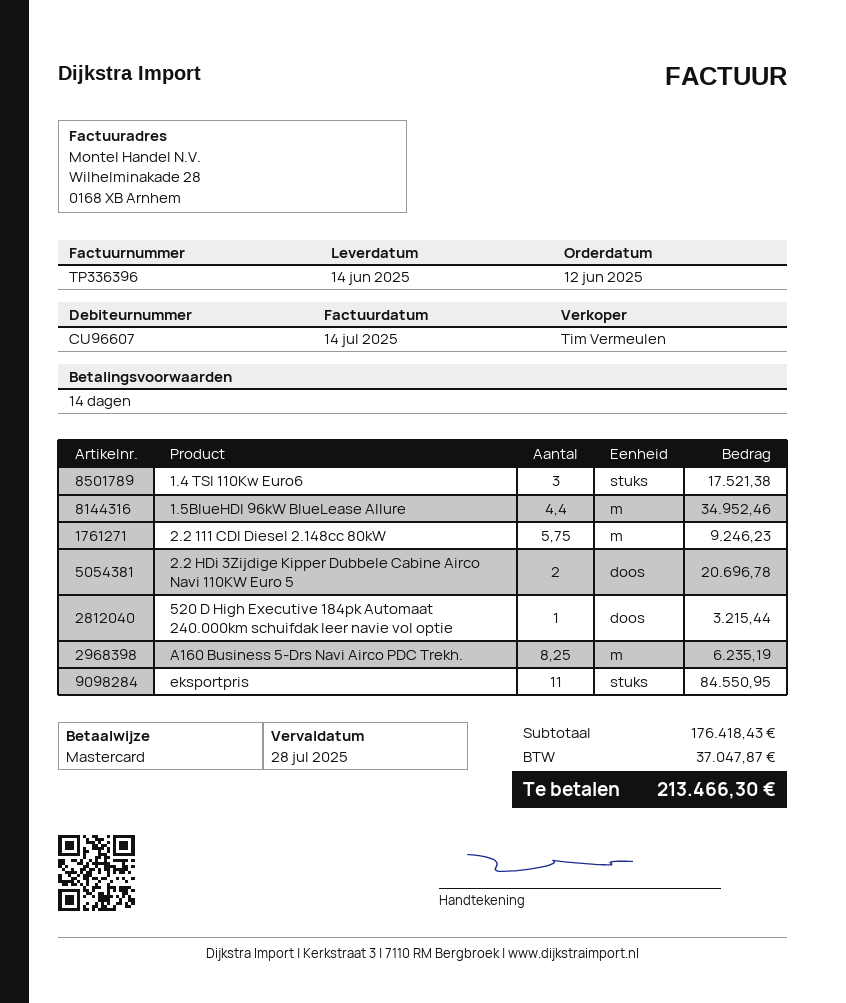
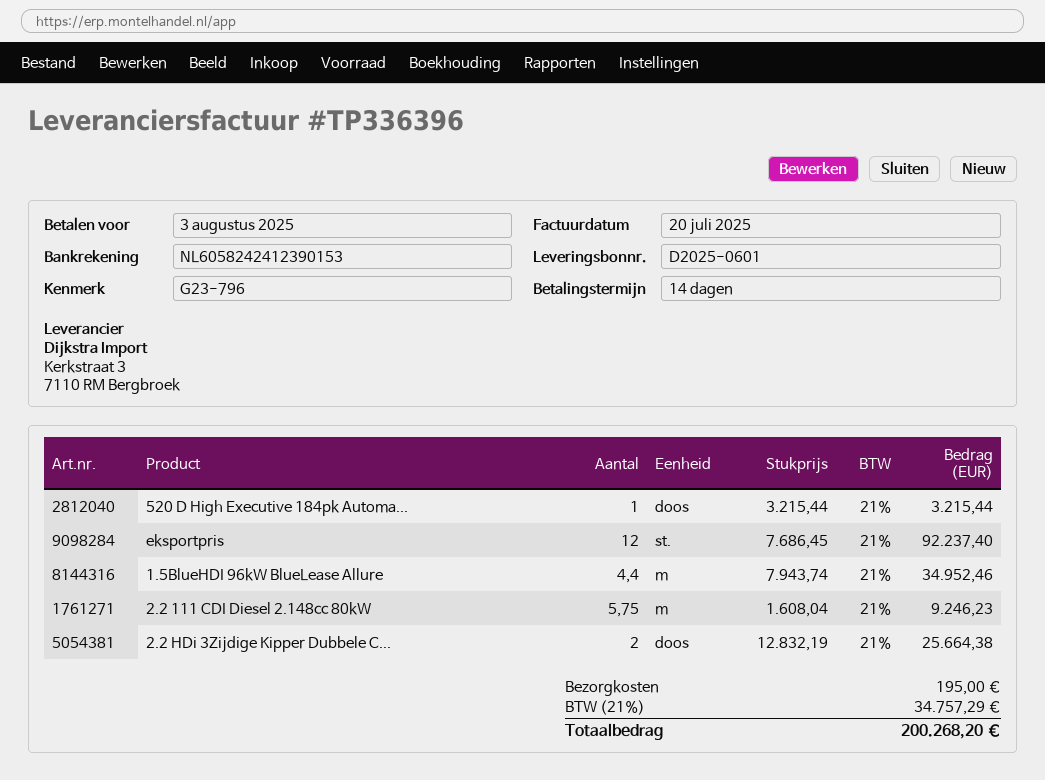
invoice date: 2025-07-14 -> 2025-07-20
due date: 2025-07-28 -> 2025-08-03
1.4 TSI 110Kw Euro6: 3 for 17521.38 -> none
2.2 HDi 3Zijdige Kipper Dubbele Cabine Airco Navi 110KW Euro 5: 2 for 20696.78 -> 2 for 25664.38
A160 Business 5-Drs Navi Airco PDC Trekh.: 8.25 for 6235.19 -> none
eksportpris: 11 for 84550.95 -> 12 for 92237.40
shipping: none -> 195.00
tax: 37047.87 -> 34757.29
total: 213466.30 -> 200268.20

